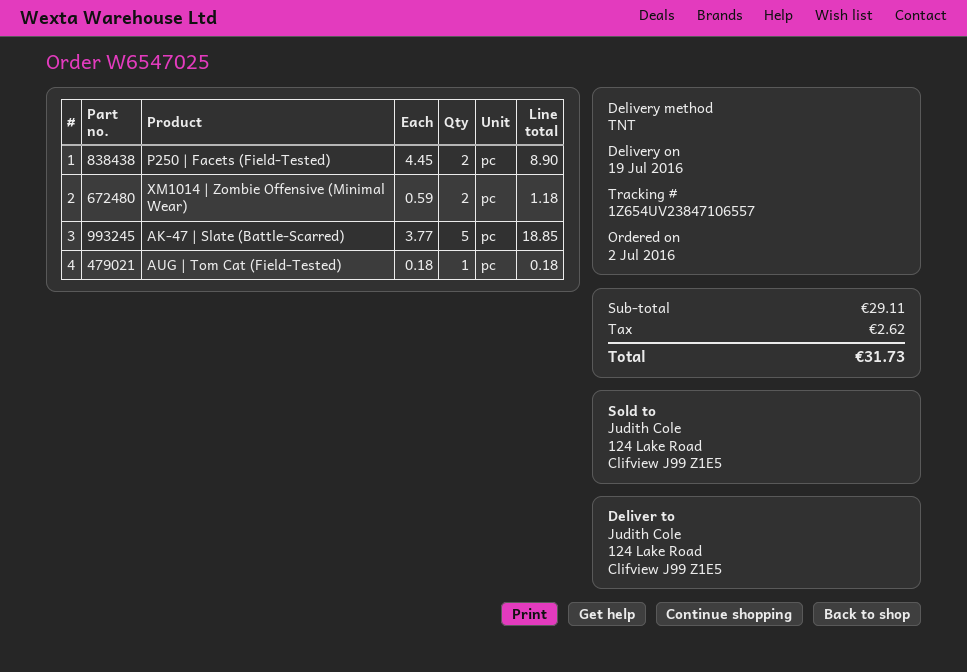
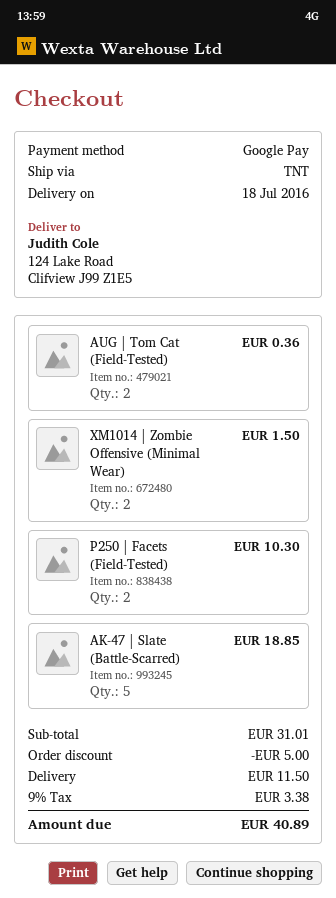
delivery date: 2016-07-19 -> 2016-07-18
P250 | Facets (Field-Tested): 2 for 8.90 -> 2 for 10.30
XM1014 | Zombie Offensive (Minimal Wear): 2 for 1.18 -> 2 for 1.50
AUG | Tom Cat (Field-Tested): 1 for 0.18 -> 2 for 0.36
subtotal: 29.11 -> 31.01
discount: none -> 5.00
shipping: none -> 11.50
tax: 2.62 -> 3.38
total: 31.73 -> 40.89

